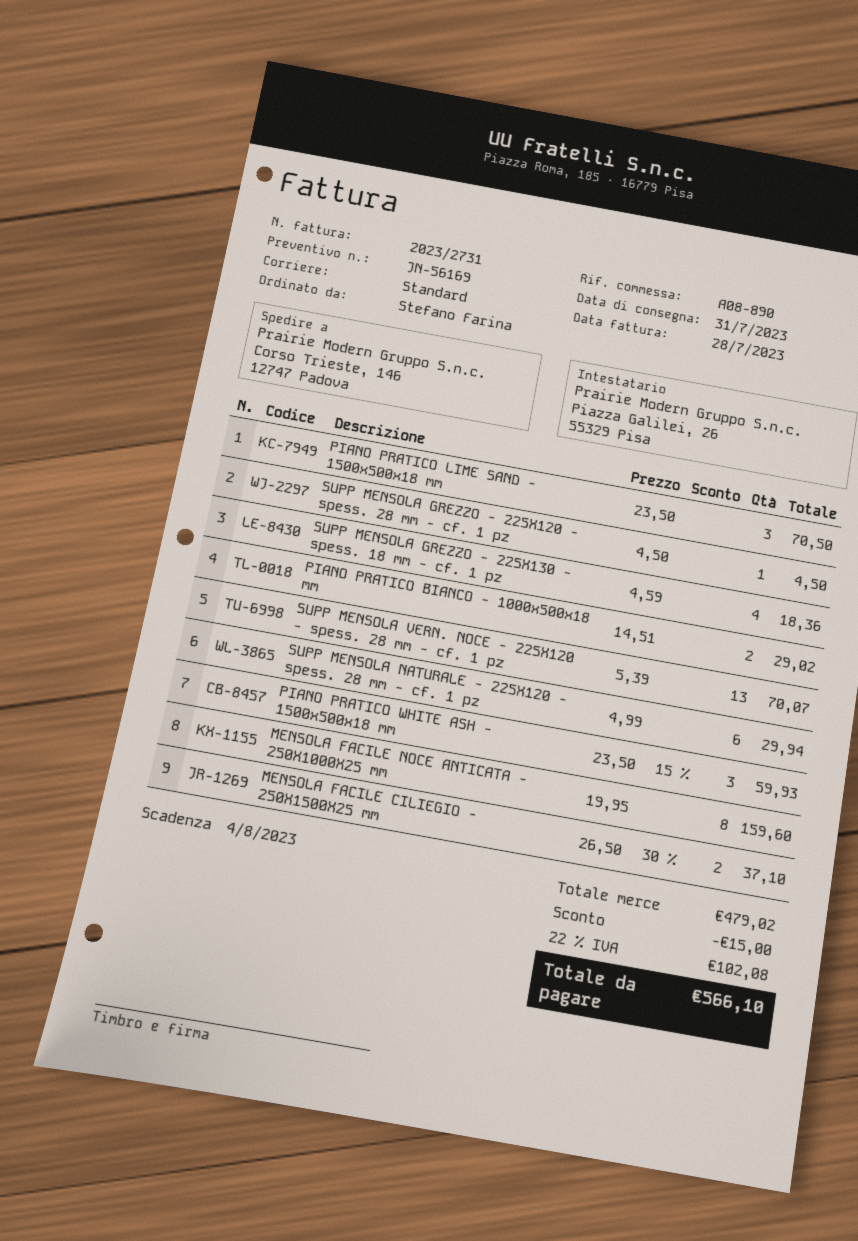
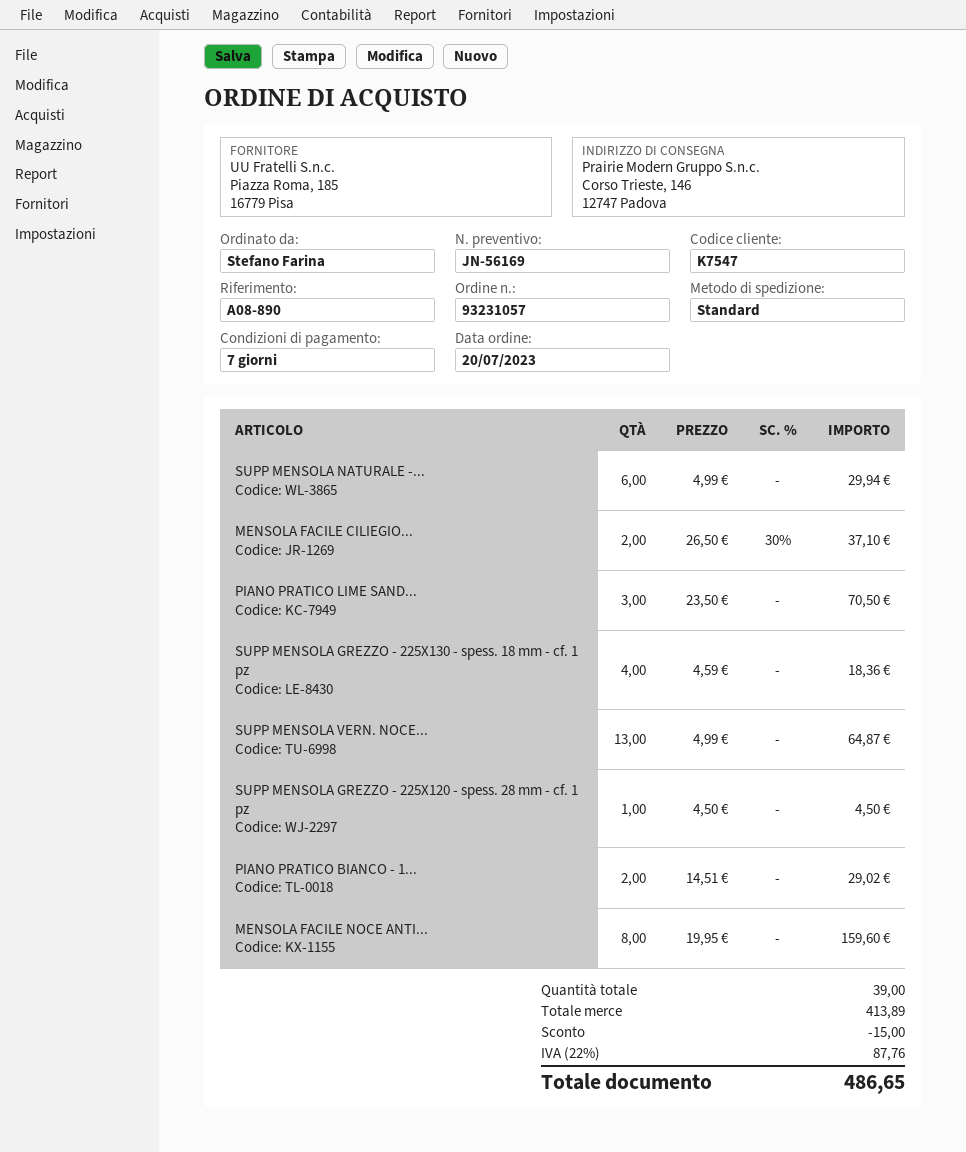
SUPP MENSOLA VERN. NOCE - 225X120 - spess. 28 mm - cf. 1 pz: 13 x 5.39 = 70.07 -> 13 x 4.99 = 64.87
PIANO PRATICO WHITE ASH - 1500x500x18 mm: 3 x 23.50 - 15% = 59.93 -> none
subtotal: 479.02 -> 413.89
tax: 22% = 102.08 -> 22% = 87.76
total: 566.10 -> 486.65

